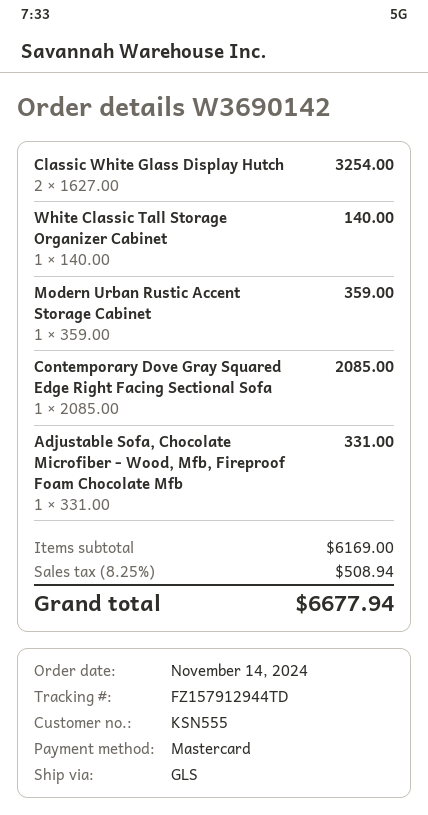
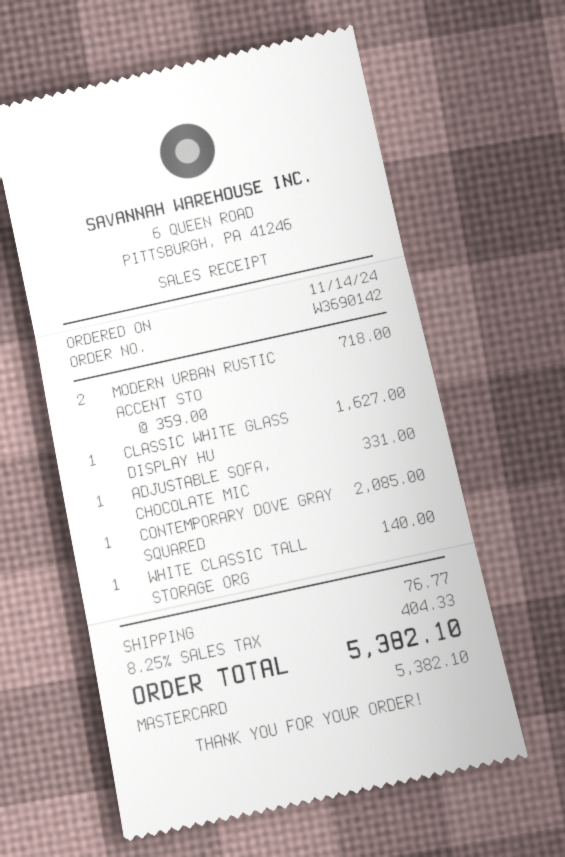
Classic White Glass Display Hutch: 2 x 1627.00 = 3254.00 -> 1 x 1627.00 = 1627.00
Modern Urban Rustic Accent Storage Cabinet: 1 x 359.00 = 359.00 -> 2 x 359.00 = 718.00
shipping: none -> 76.77
tax: 8.25% = 508.94 -> 8.25% = 404.33
total: 6677.94 -> 5382.10

